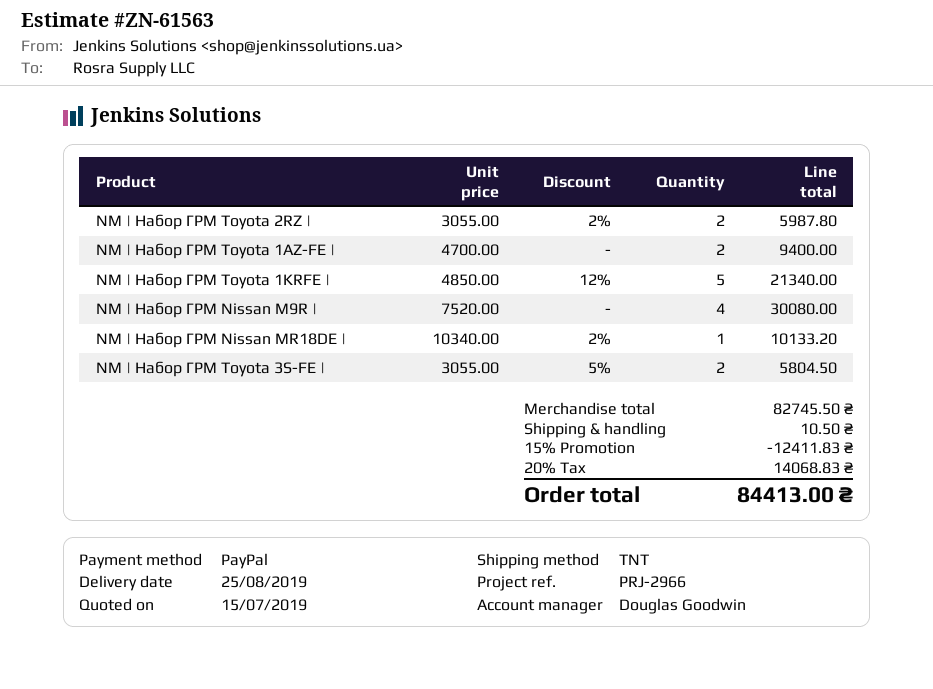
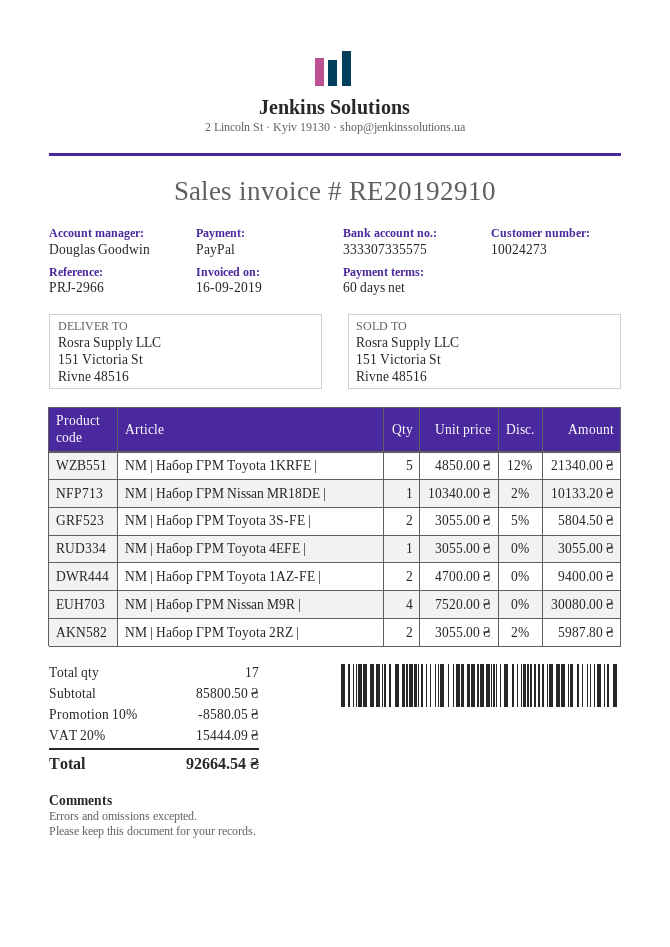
NM | Набор ГРМ Toyota 4EFE |: none -> 1 x 3055.00 = 3055.00
subtotal: 82745.50 -> 85800.50
discount: 15% = 12411.83 -> 10% = 8580.05
shipping: 10.50 -> none
tax: 20% = 14068.83 -> 20% = 15444.09
total: 84413.00 -> 92664.54

